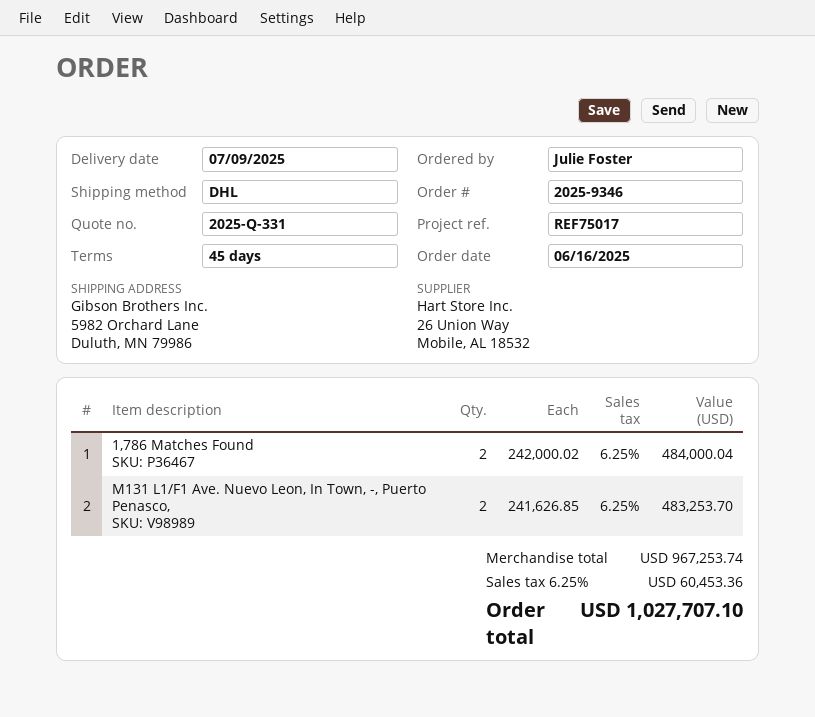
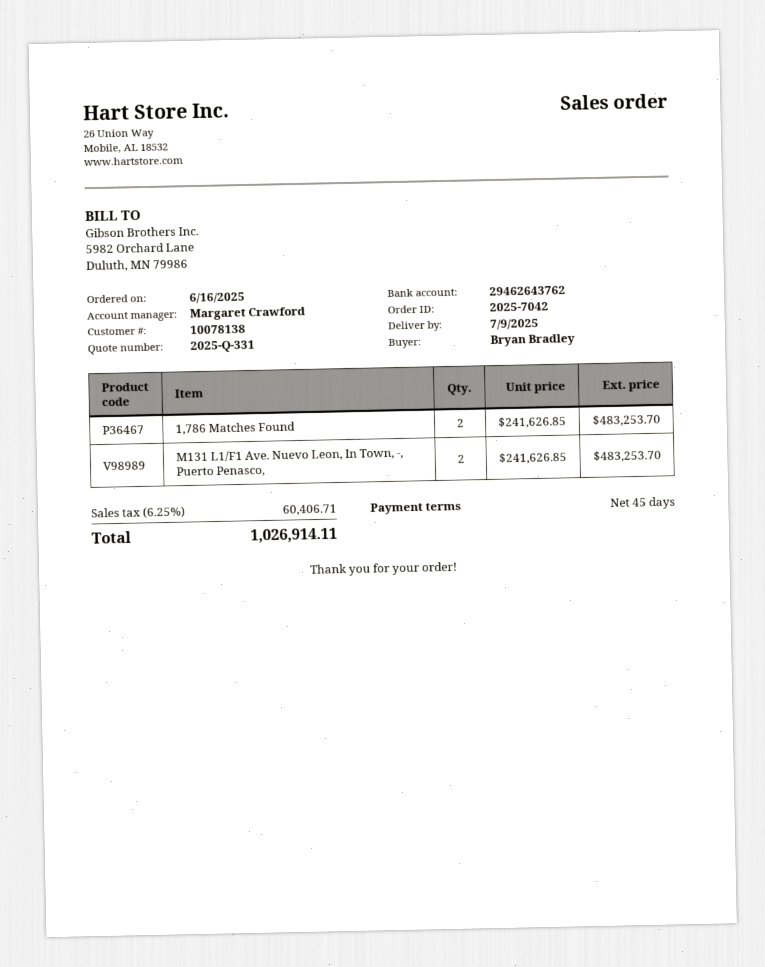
order number: 2025-9346 -> 2025-7042
ordered by: Julie Foster -> Bryan Bradley
1,786 Matches Found: 2 x 242000.02 = 484000.04 -> 2 x 241626.85 = 483253.70
tax: 6.25% = 60453.36 -> 6.25% = 60406.71
total: 1027707.10 -> 1026914.11

